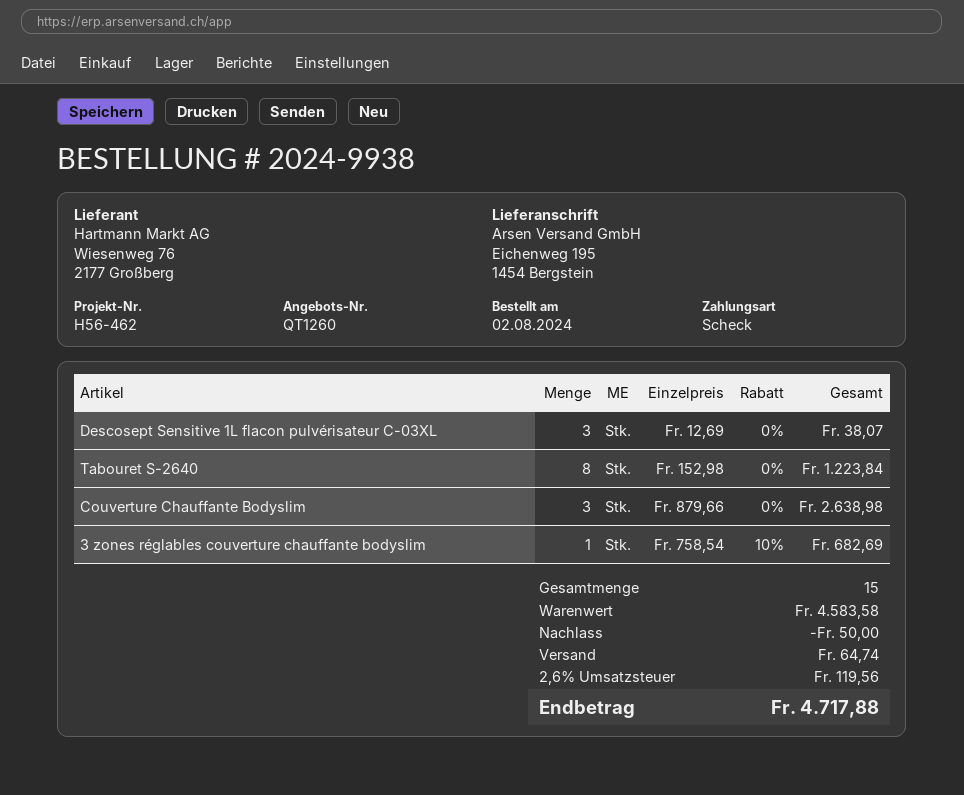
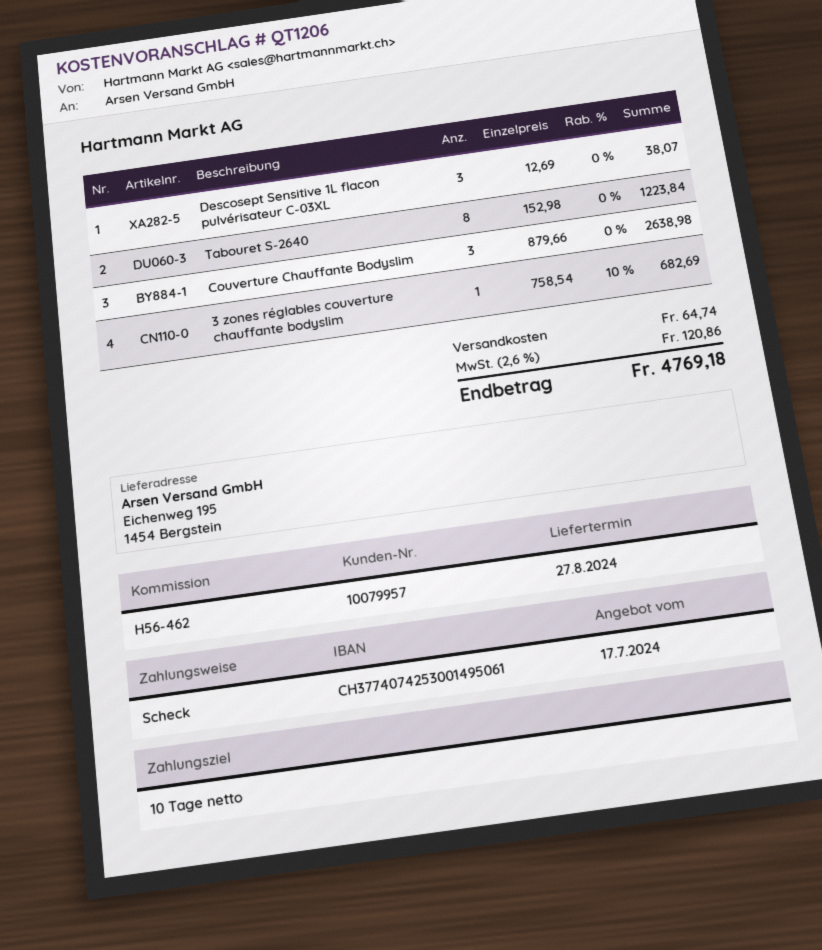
quote number: QT1260 -> QT1206
discount: 50.00 -> none
tax: 2.6% = 119.56 -> 2.6% = 120.86
total: 4717.88 -> 4769.18

